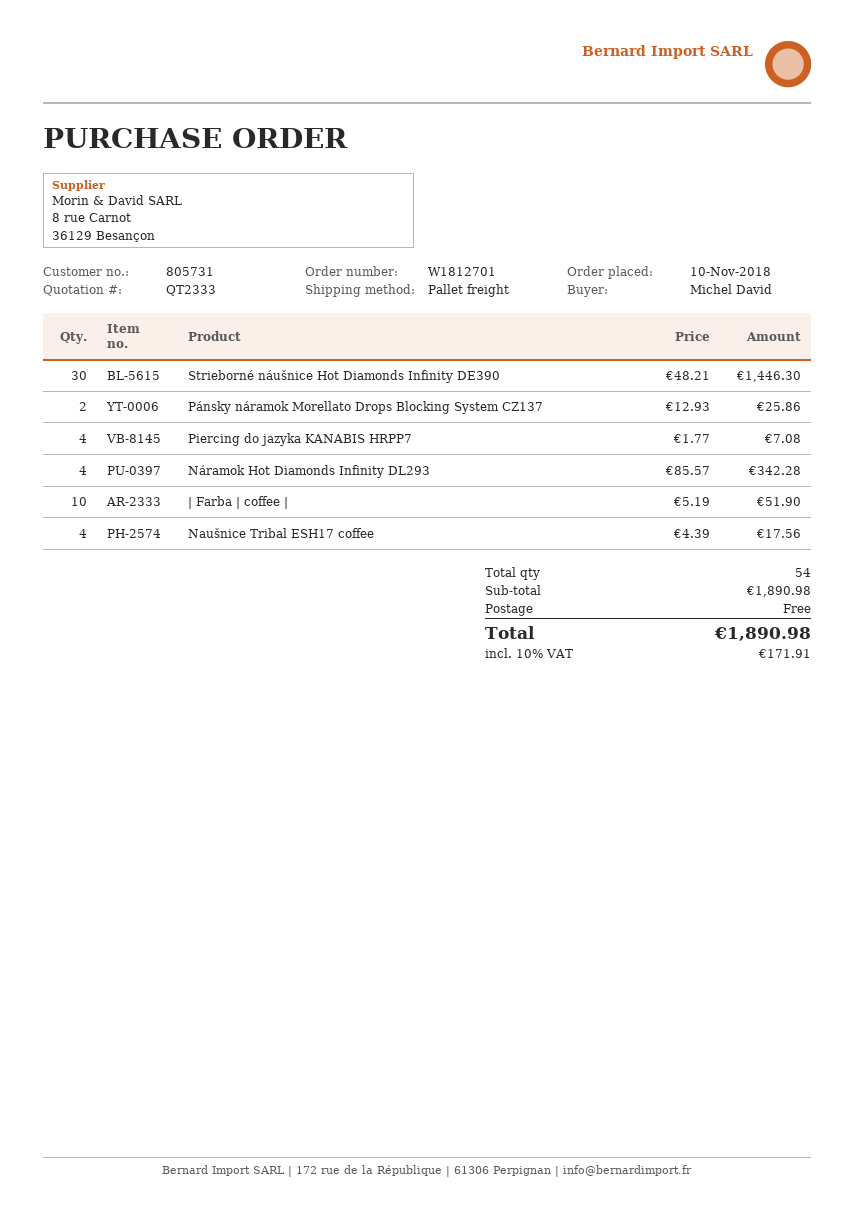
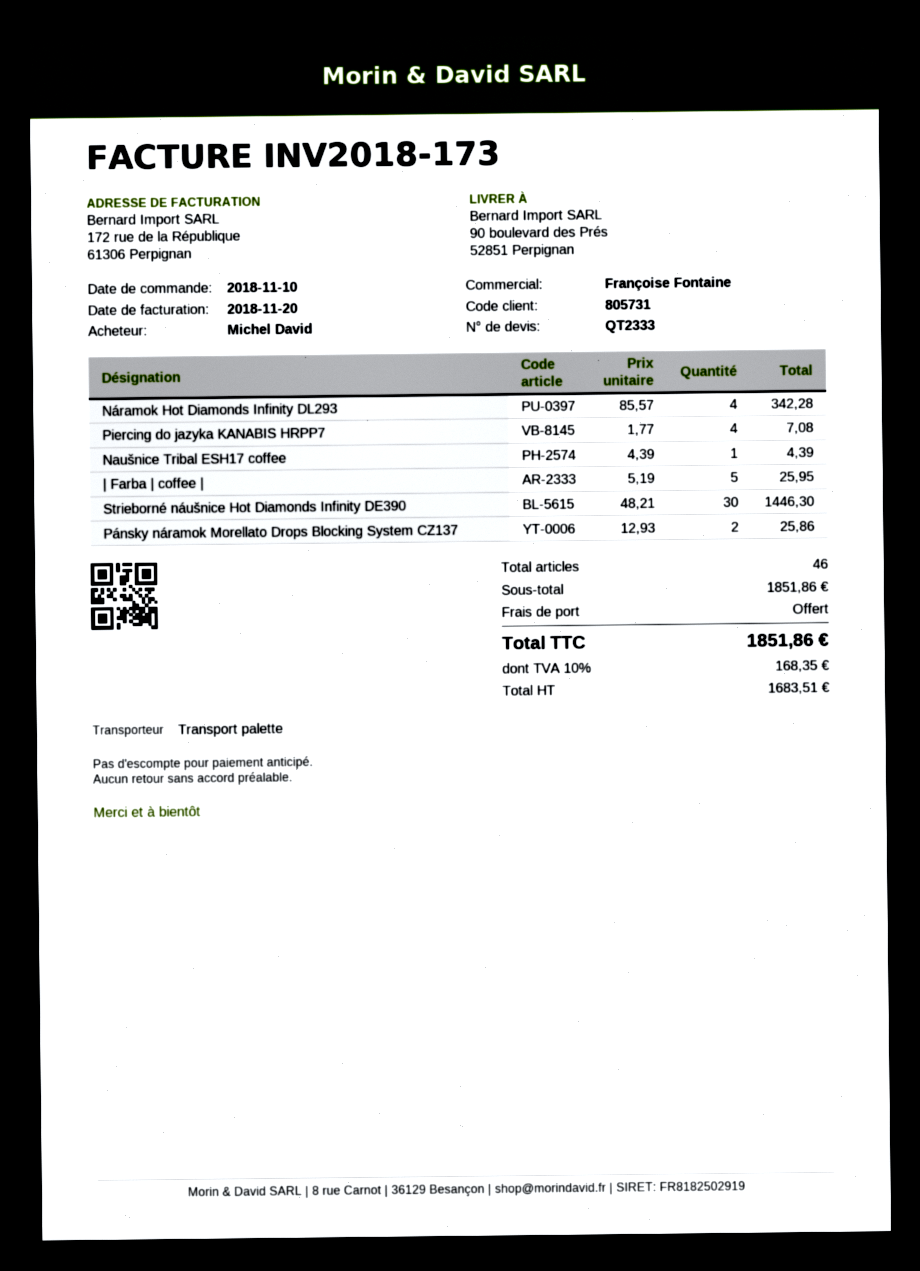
| Farba | coffee |: 10 x 5.19 = 51.90 -> 5 x 5.19 = 25.95
Naušnice Tribal ESH17 coffee: 4 x 4.39 = 17.56 -> 1 x 4.39 = 4.39
total quantity: 54 -> 46
subtotal: 1890.98 -> 1851.86
tax: 10% = 171.91 -> 10% = 168.35
total: 1890.98 -> 1851.86

